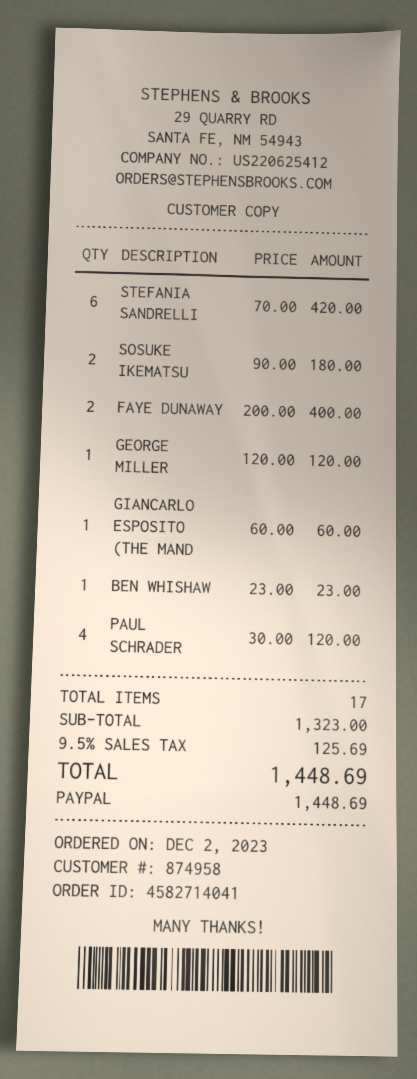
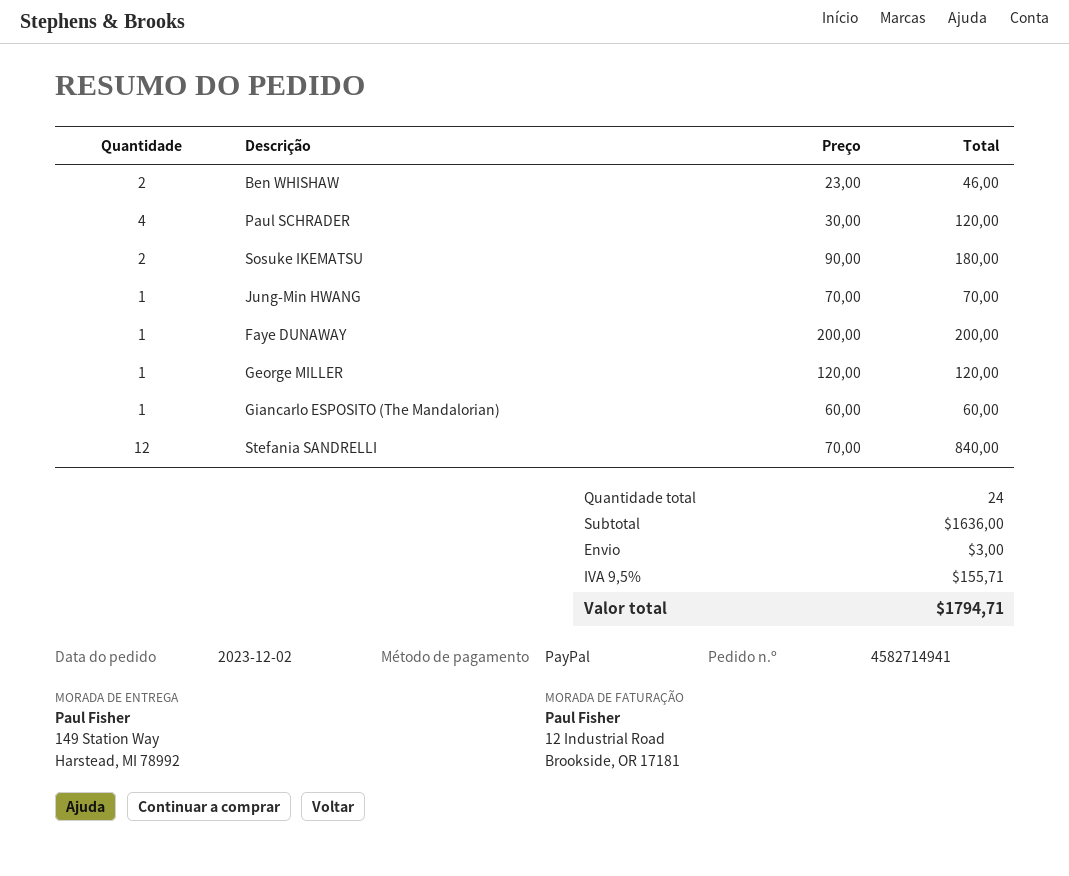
order number: 4582714041 -> 4582714941
STEFANIA SANDRELLI: 6 x 70.00 = 420.00 -> 12 x 70.00 = 840.00
FAYE DUNAWAY: 2 x 200.00 = 400.00 -> 1 x 200.00 = 200.00
BEN WHISHAW: 1 x 23.00 = 23.00 -> 2 x 23.00 = 46.00
Jung-Min HWANG: none -> 1 x 70.00 = 70.00
total quantity: 17 -> 24
subtotal: 1323.00 -> 1636.00
shipping: none -> 3.00
tax: 9.5% = 125.69 -> 9.5% = 155.71
total: 1448.69 -> 1794.71

